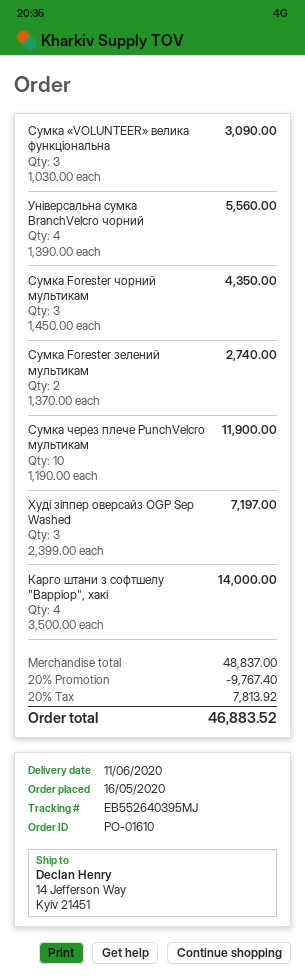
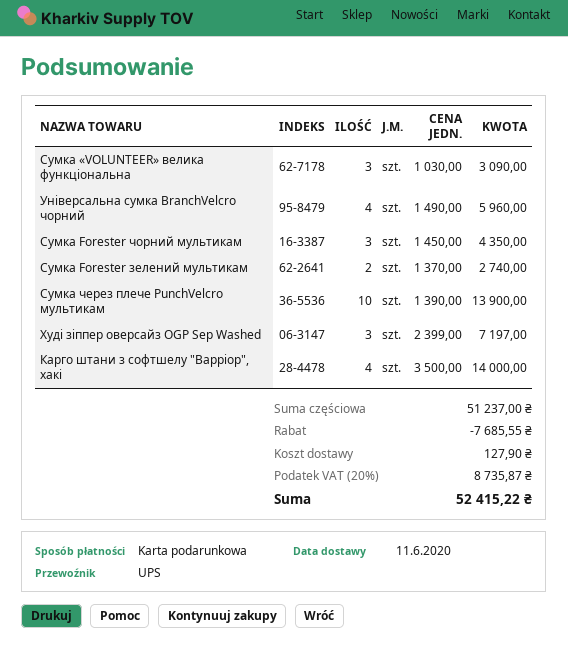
Універсальна сумка BranchVelcro чорний: 4 x 1390.00 = 5560.00 -> 4 x 1490.00 = 5960.00
Сумка через плече PunchVelcro мультикам: 10 x 1190.00 = 11900.00 -> 10 x 1390.00 = 13900.00
subtotal: 48837.00 -> 51237.00
discount: 9767.40 -> 7685.55
shipping: none -> 127.90
tax: 20% = 7813.92 -> 20% = 8735.87
total: 46883.52 -> 52415.22

